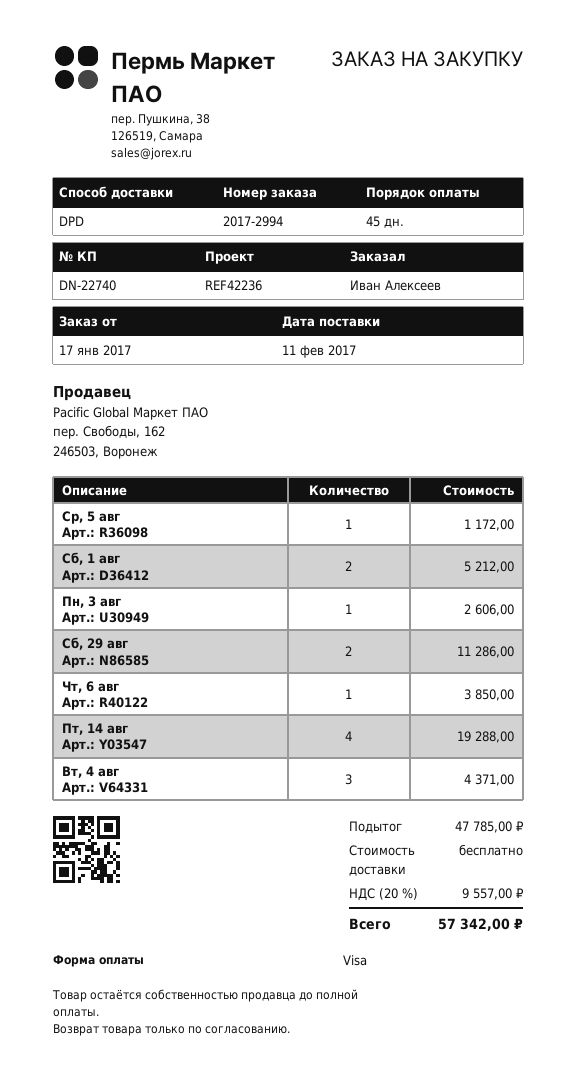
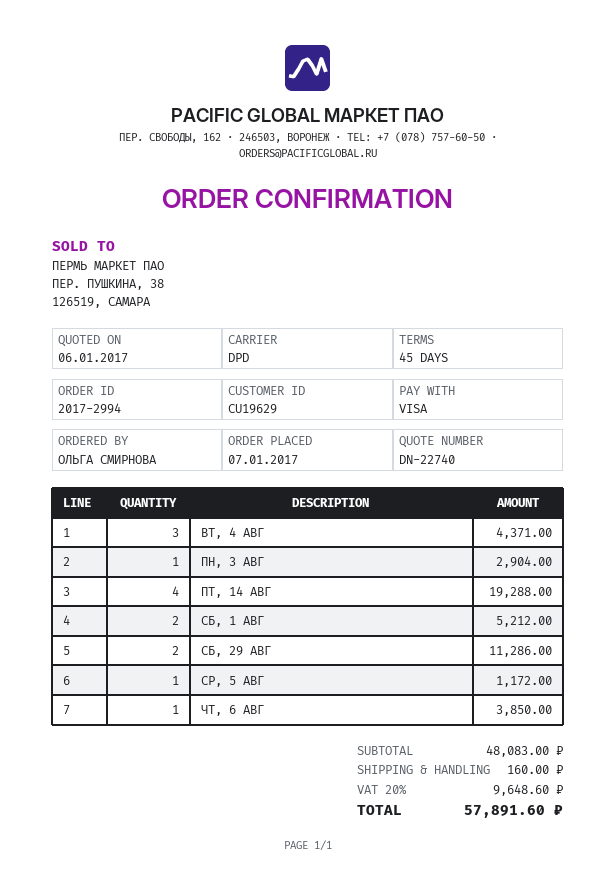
order date: 2017-01-17 -> 2017-01-07
ordered by: Иван Алексеев -> ОЛЬГА СМИРНОВА
Пн, 3 авг: 1 for 2606.00 -> 1 for 2904.00
subtotal: 47785.00 -> 48083.00
shipping: 0.00 -> 160.00
tax: 20% = 9557.00 -> 20% = 9648.60
total: 57342.00 -> 57891.60

